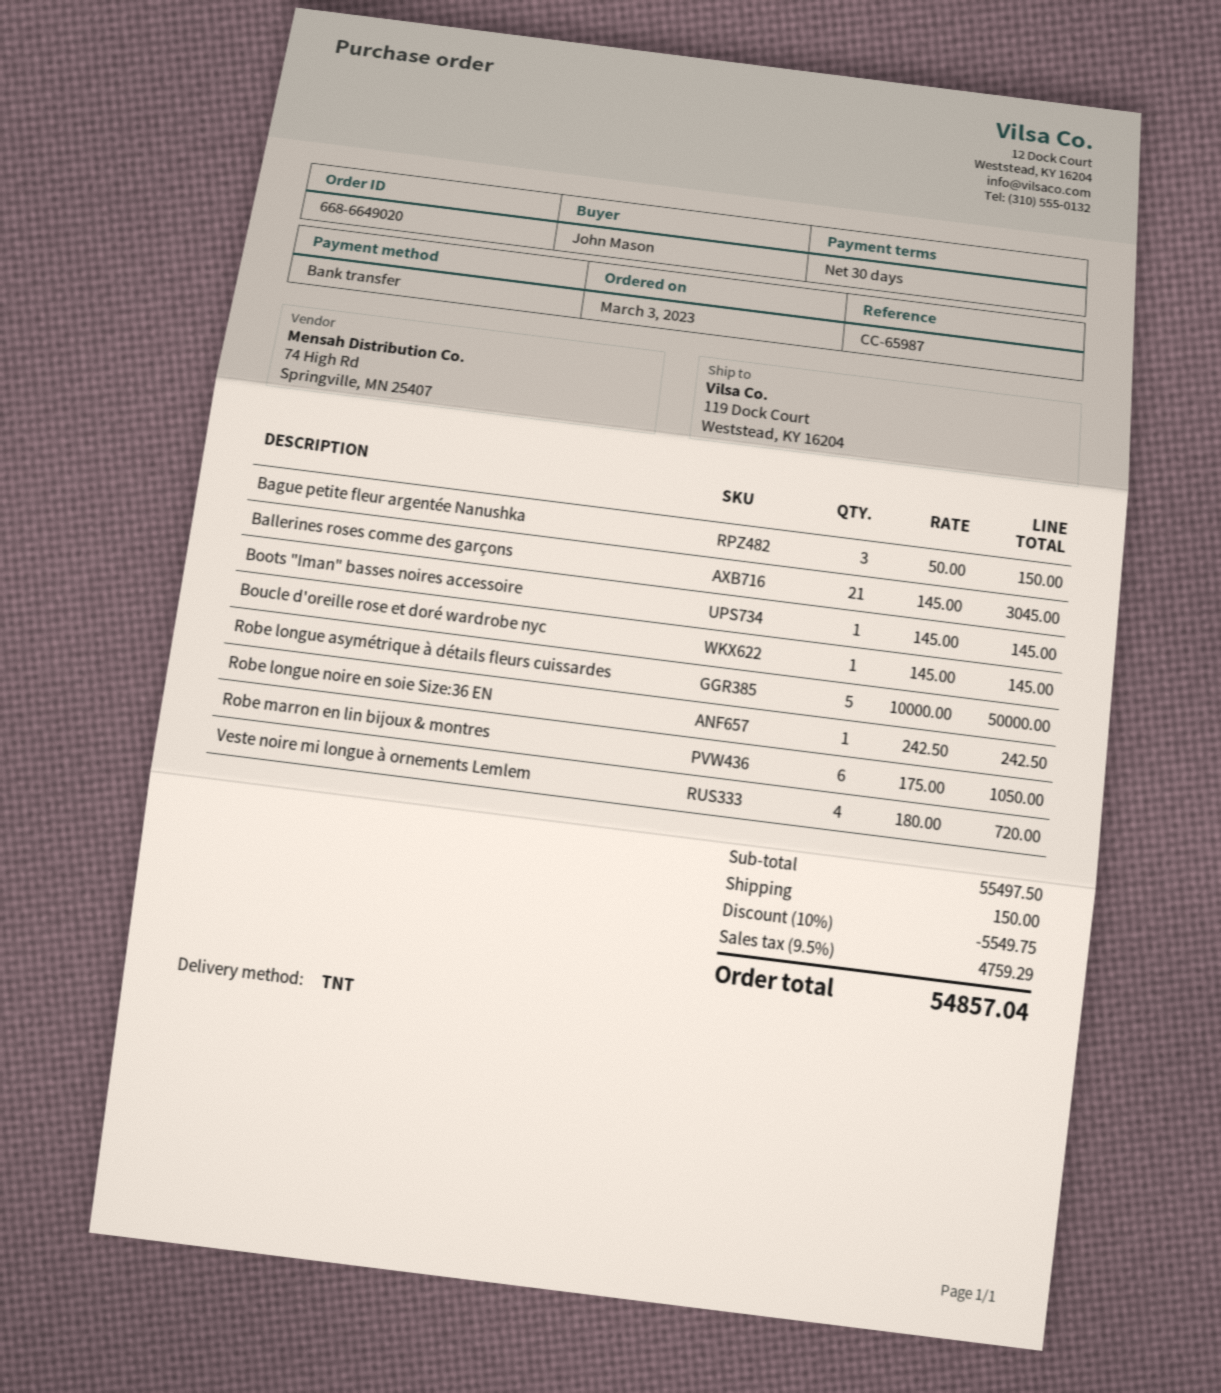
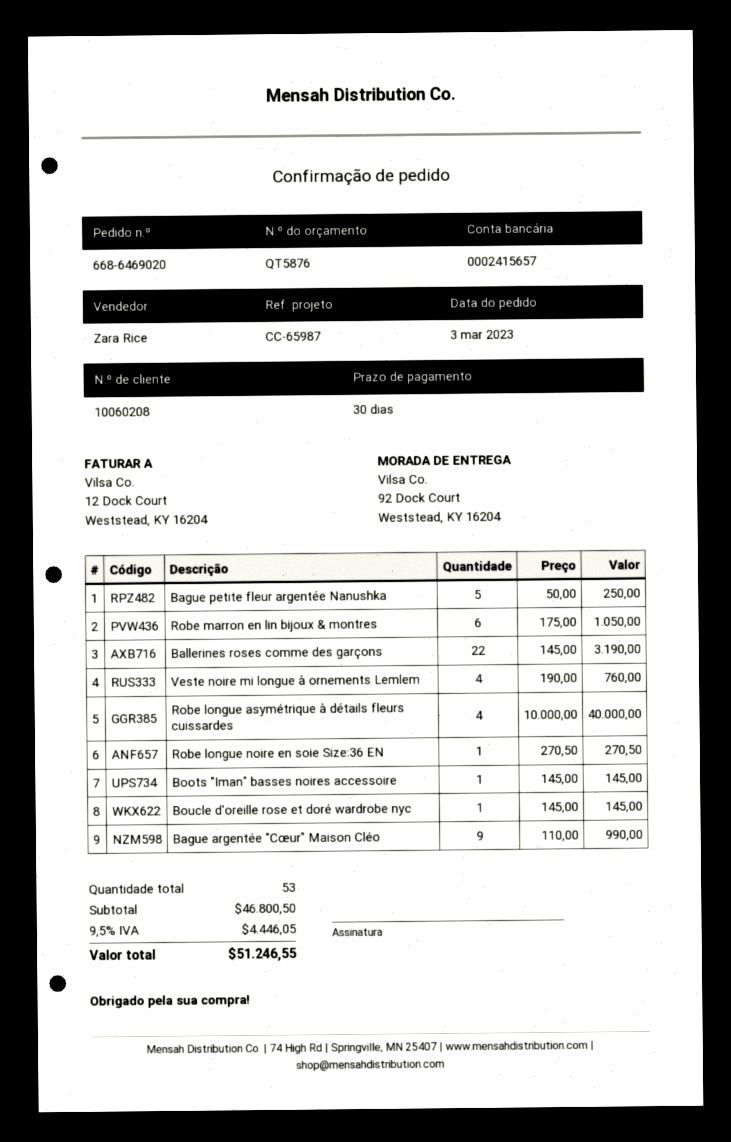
order number: 668-6649020 -> 668-6469020
ship to: 119 Dock Court, Weststead, KY 16204 -> 92 Dock Court, Weststead, KY 16204
Bague petite fleur argentée Nanushka: 3 x 50.00 = 150.00 -> 5 x 50.00 = 250.00
Ballerines roses comme des garçons: 21 x 145.00 = 3045.00 -> 22 x 145.00 = 3190.00
Robe longue asymétrique à détails fleurs cuissardes: 5 x 10000.00 = 50000.00 -> 4 x 10000.00 = 40000.00
Robe longue noire en soie Size:36 EN: 1 x 242.50 = 242.50 -> 1 x 270.50 = 270.50
Veste noire mi longue à ornements Lemlem: 4 x 180.00 = 720.00 -> 4 x 190.00 = 760.00
Bague argentée "Cœur" Maison Cléo: none -> 9 x 110.00 = 990.00
subtotal: 55497.50 -> 46800.50
discount: 10% = 5549.75 -> none
shipping: 150.00 -> none
tax: 9.5% = 4759.29 -> 9.5% = 4446.05
total: 54857.04 -> 51246.55

